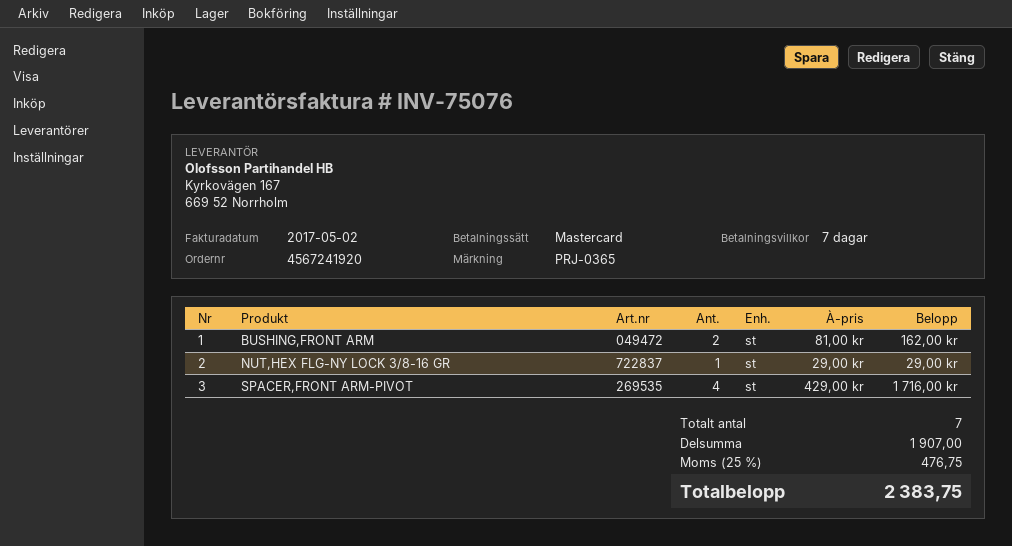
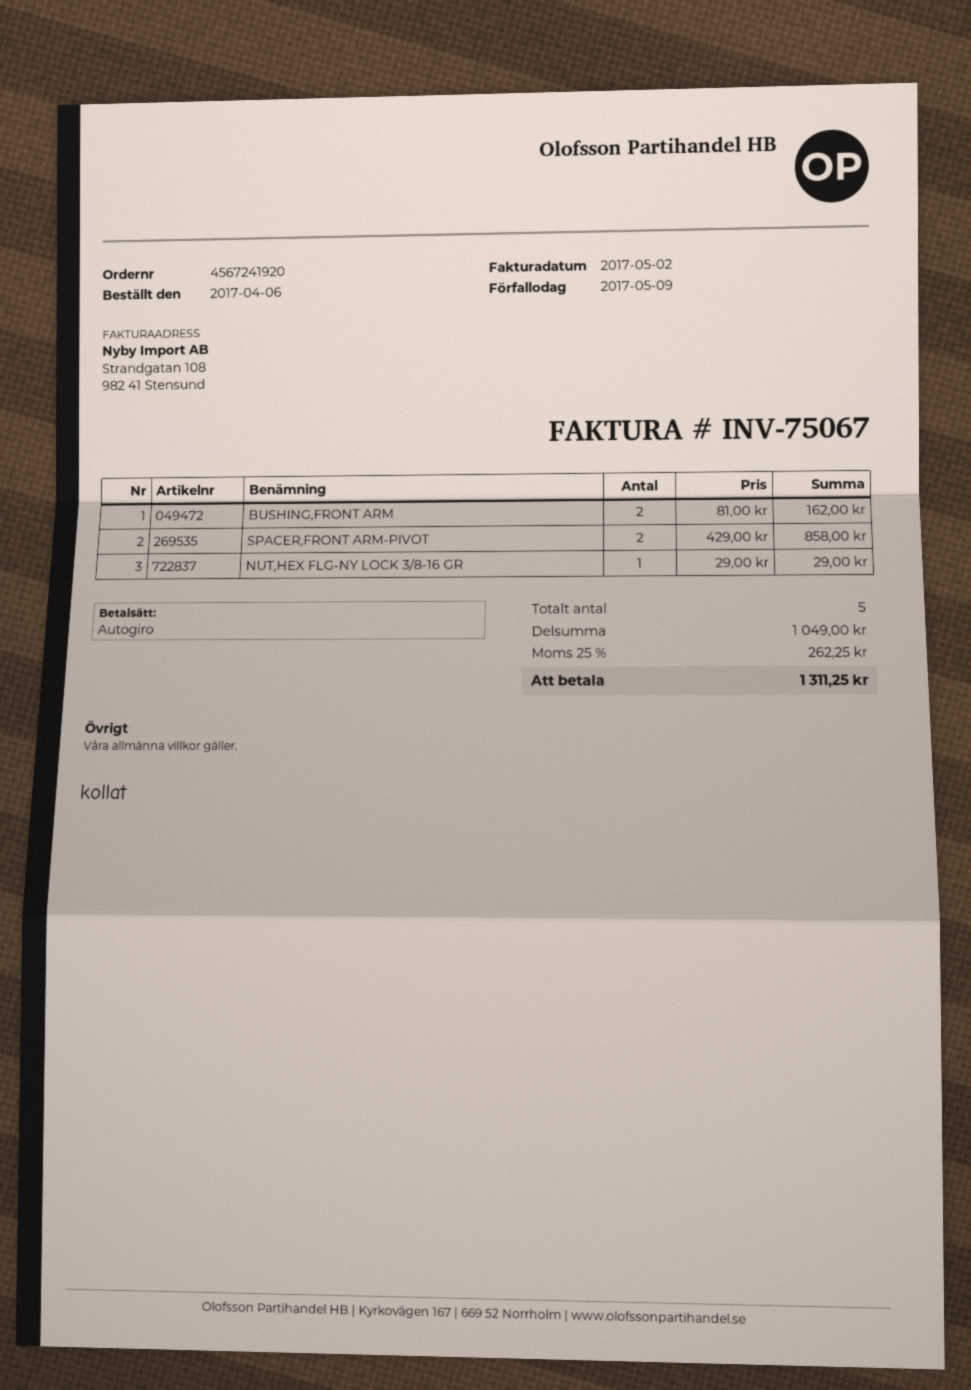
invoice number: INV-75076 -> INV-75067
payment method: Mastercard -> direct debit
SPACER,FRONT ARM-PIVOT: 4 x 429.00 = 1716.00 -> 2 x 429.00 = 858.00
total quantity: 7 -> 5
subtotal: 1907.00 -> 1049.00
tax: 25% = 476.75 -> 25% = 262.25
total: 2383.75 -> 1311.25

